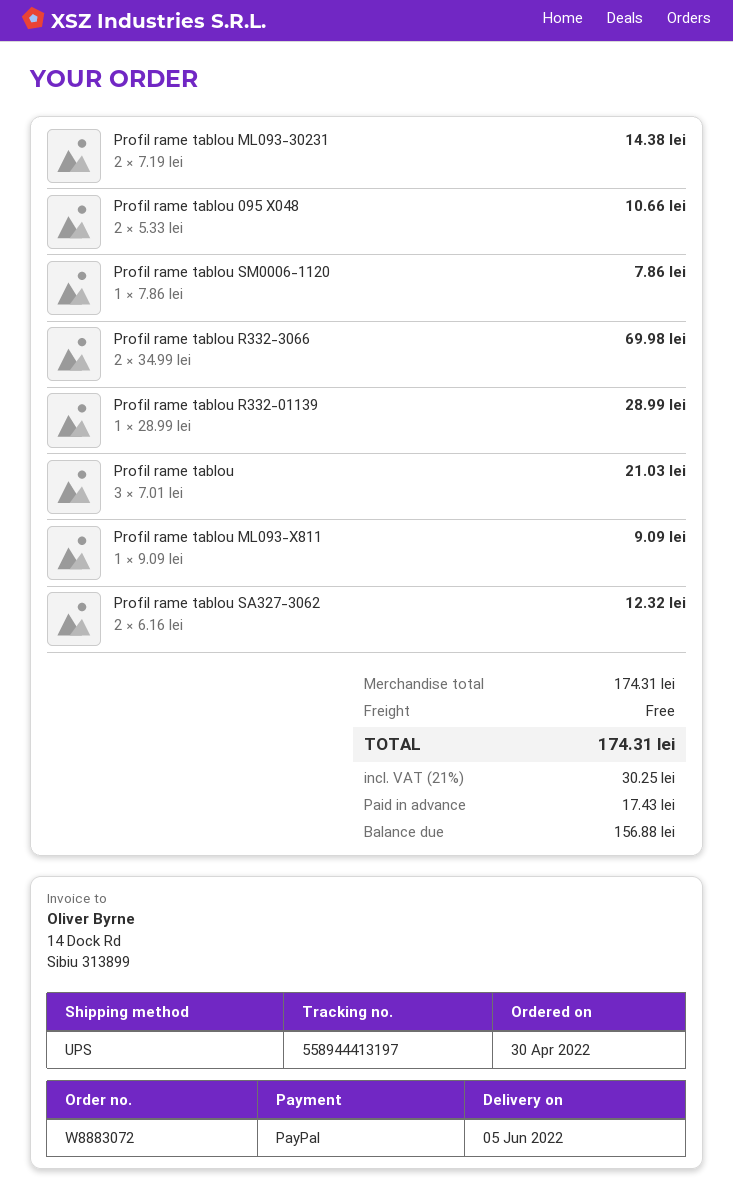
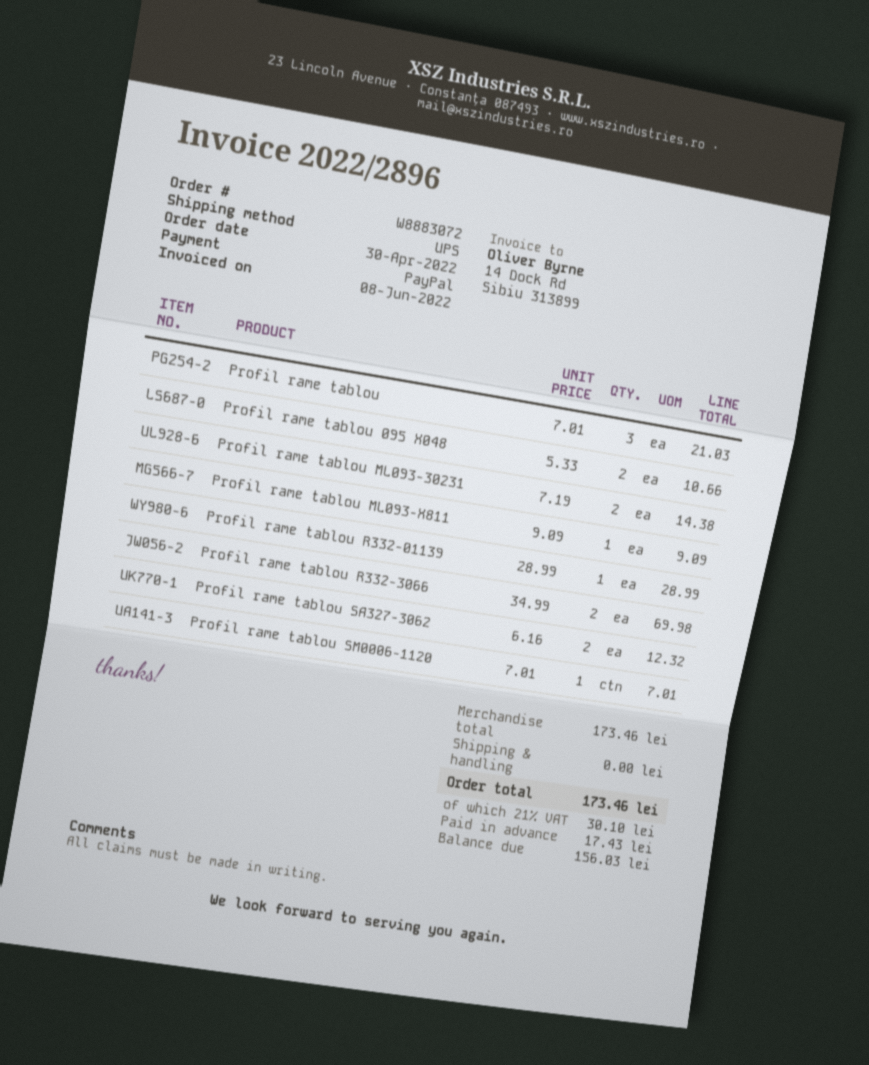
Profil rame tablou SM0006-1120: 1 x 7.86 = 7.86 -> 1 x 7.01 = 7.01
subtotal: 174.31 -> 173.46
tax: 21% = 30.25 -> 21% = 30.10
total: 174.31 -> 173.46
balance: 156.88 -> 156.03

